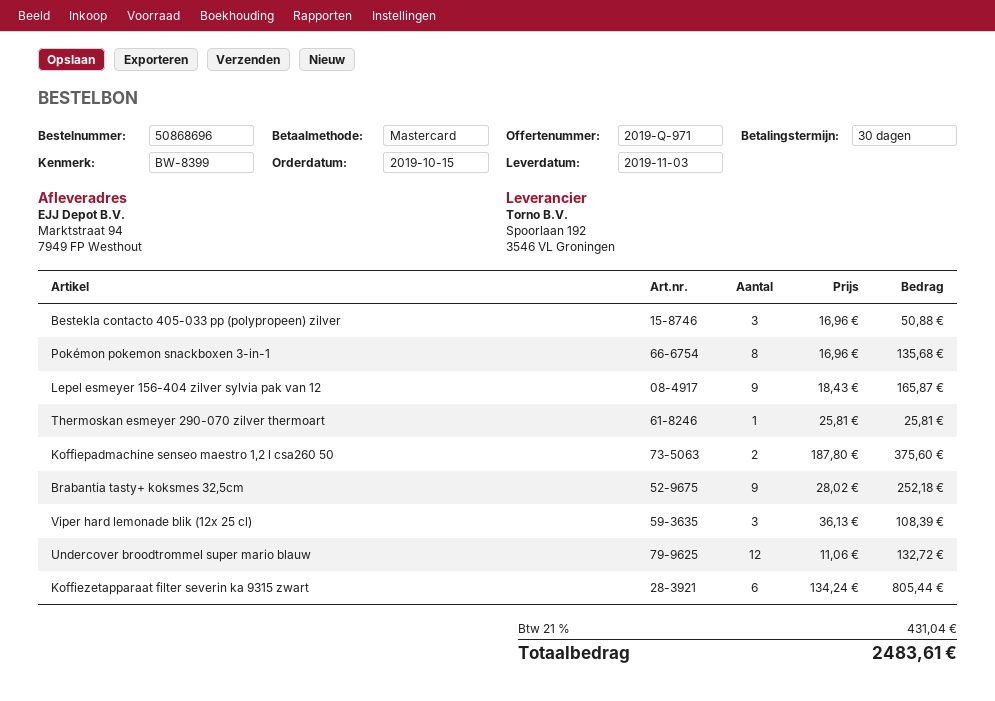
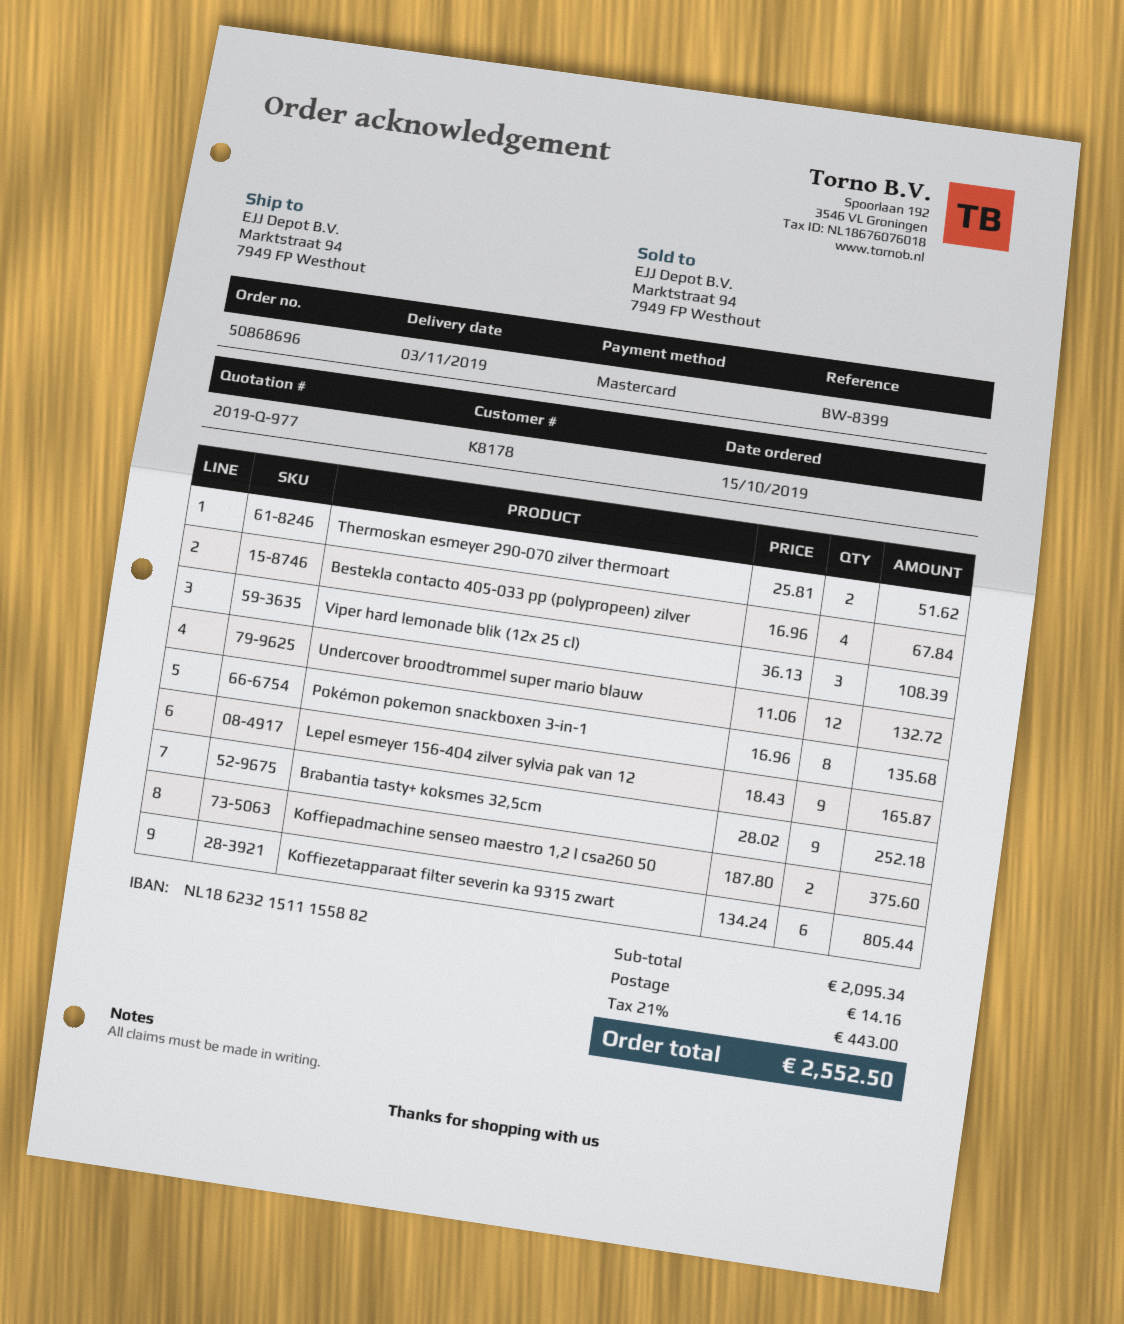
quote number: 2019-Q-971 -> 2019-Q-977
Bestekla contacto 405-033 pp (polypropeen) zilver: 3 x 16.96 = 50.88 -> 4 x 16.96 = 67.84
Thermoskan esmeyer 290-070 zilver thermoart: 1 x 25.81 = 25.81 -> 2 x 25.81 = 51.62
shipping: none -> 14.16
tax: 21% = 431.04 -> 21% = 443.00
total: 2483.61 -> 2552.50

